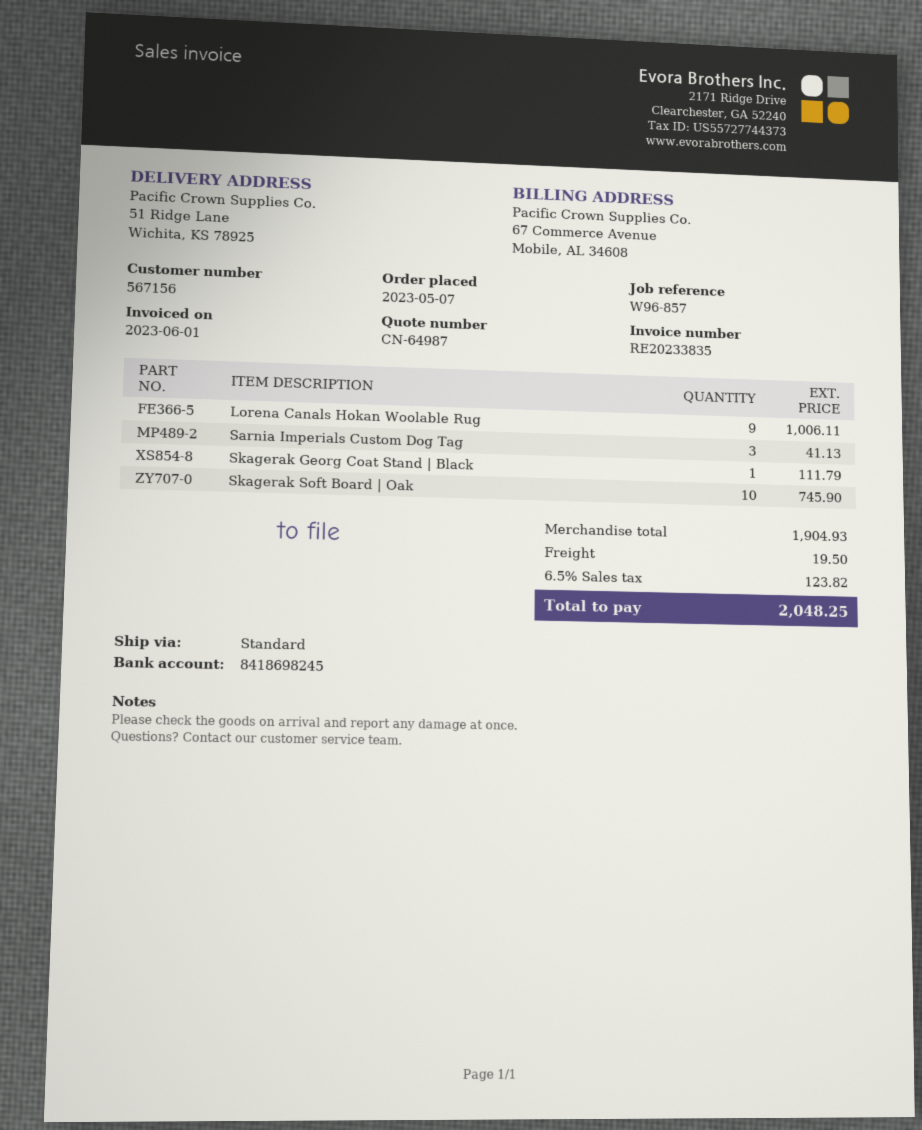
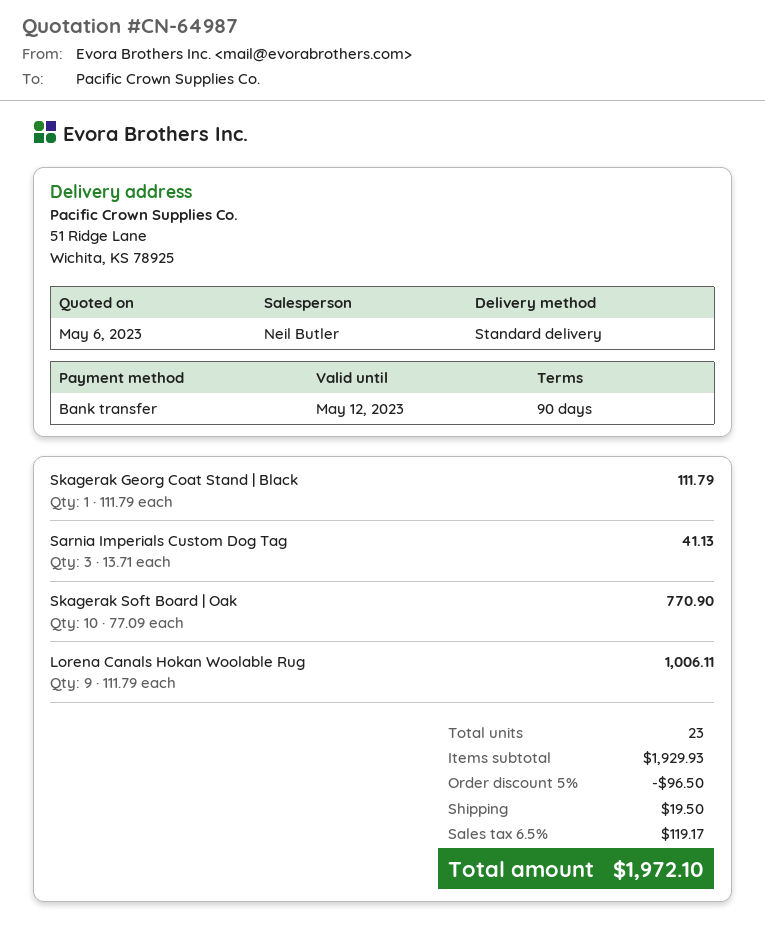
Skagerak Soft Board | Oak: 10 for 745.90 -> 10 for 770.90
subtotal: 1904.93 -> 1929.93
discount: none -> 5% = 96.50
tax: 6.5% = 123.82 -> 6.5% = 119.17
total: 2048.25 -> 1972.10

